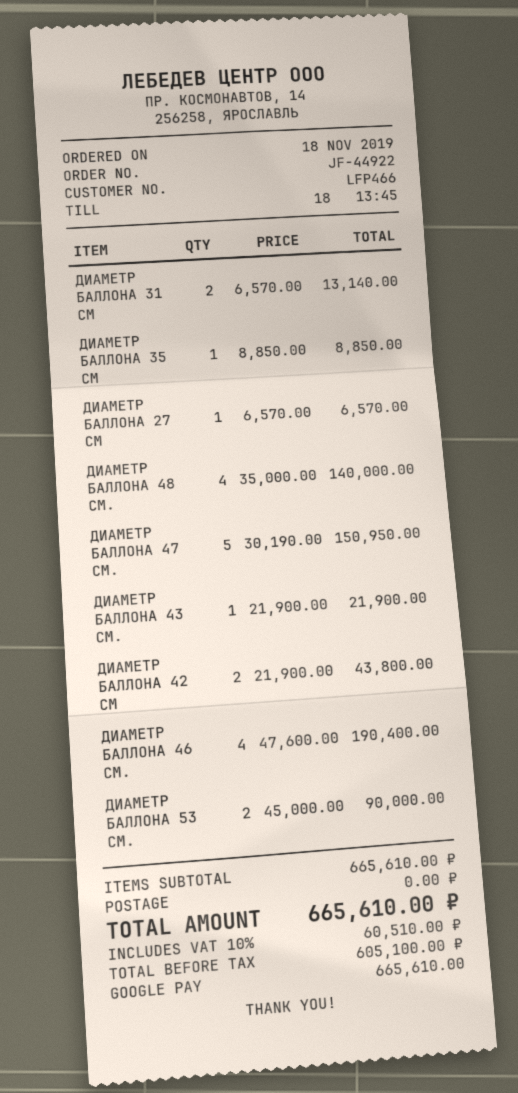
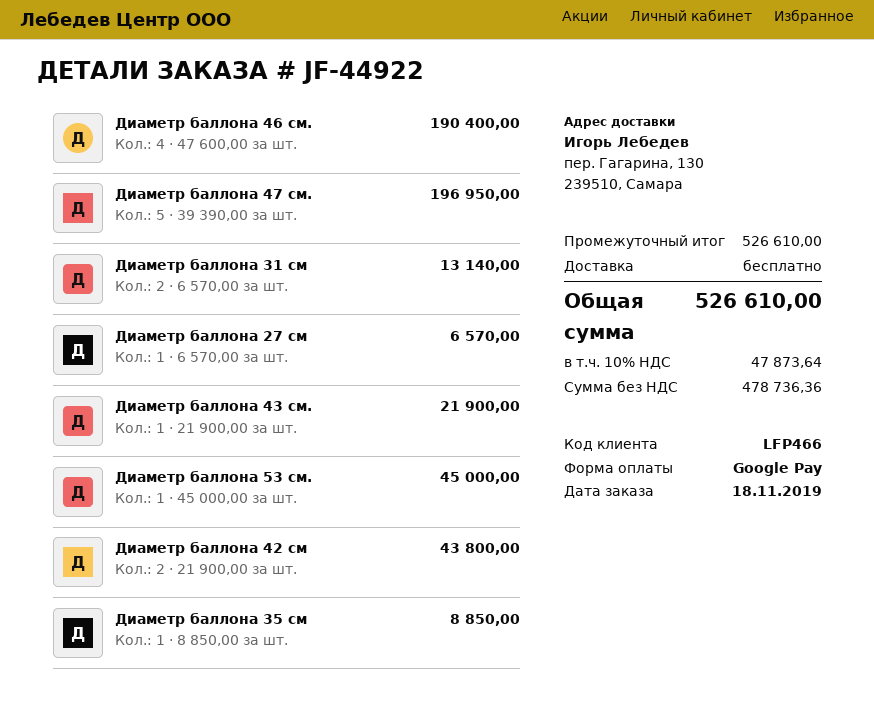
ДИАМЕТР БАЛЛОНА 48 СМ.: 4 x 35000.00 = 140000.00 -> none
ДИАМЕТР БАЛЛОНА 47 СМ.: 5 x 30190.00 = 150950.00 -> 5 x 39390.00 = 196950.00
ДИАМЕТР БАЛЛОНА 53 СМ.: 2 x 45000.00 = 90000.00 -> 1 x 45000.00 = 45000.00
subtotal: 665610.00 -> 526610.00
net: 605100.00 -> 478736.36
tax: 10% = 60510.00 -> 10% = 47873.64
total: 665610.00 -> 526610.00

